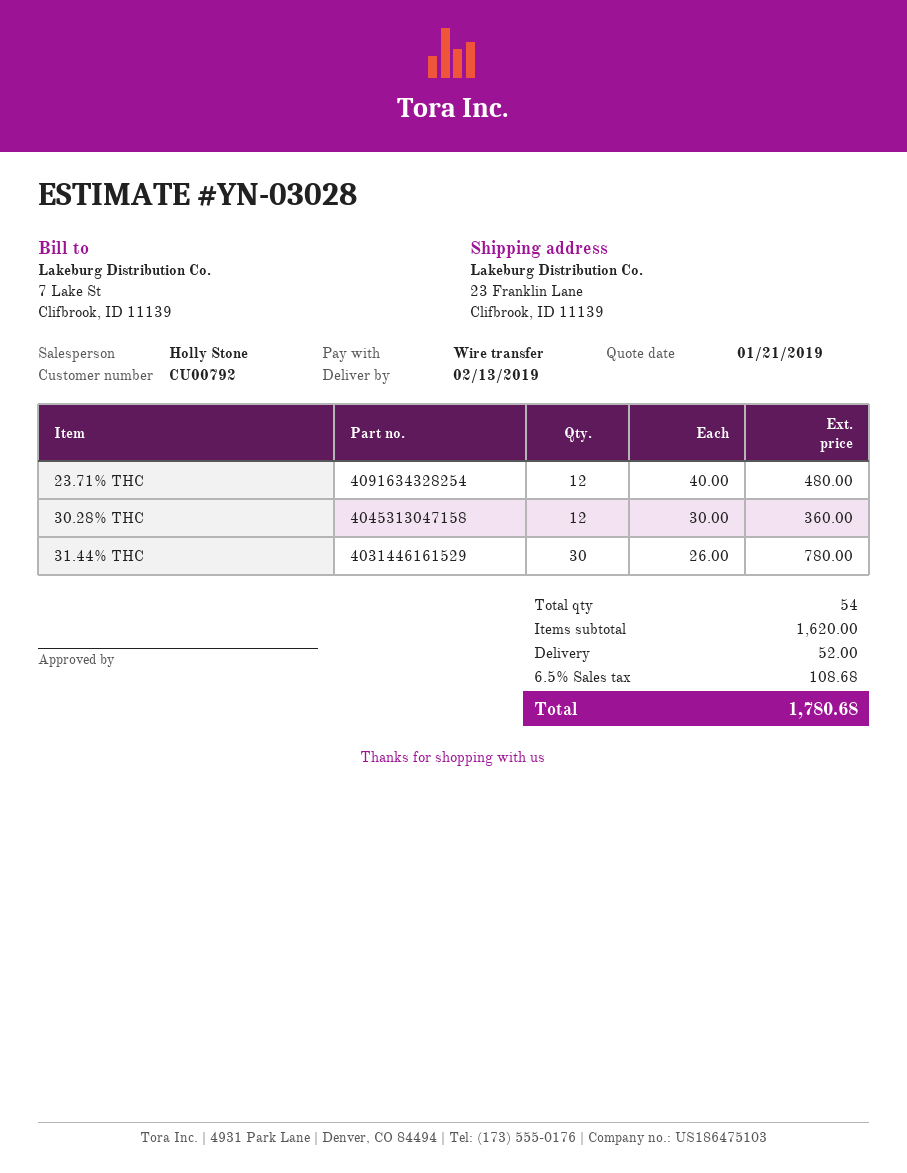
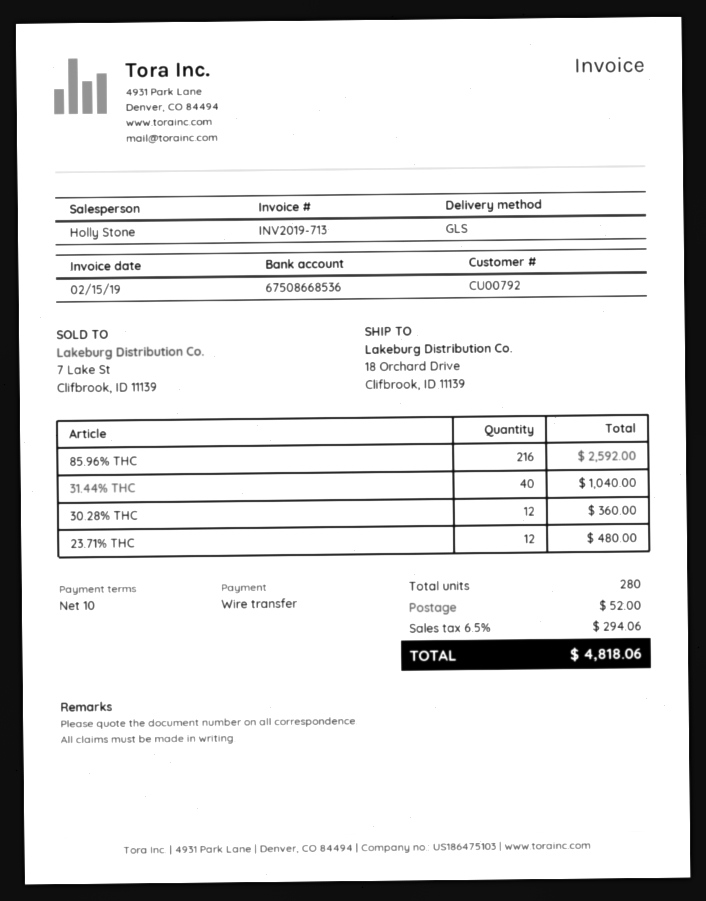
ship to: 23 Franklin Lane, Clifbrook, ID 11139 -> 18 Orchard Drive, Clifbrook, ID 11139
31.44% THC: 30 for 780.00 -> 40 for 1040.00
85.96% THC: none -> 216 for 2592.00
total quantity: 54 -> 280
tax: 6.5% = 108.68 -> 6.5% = 294.06
total: 1780.68 -> 4818.06

